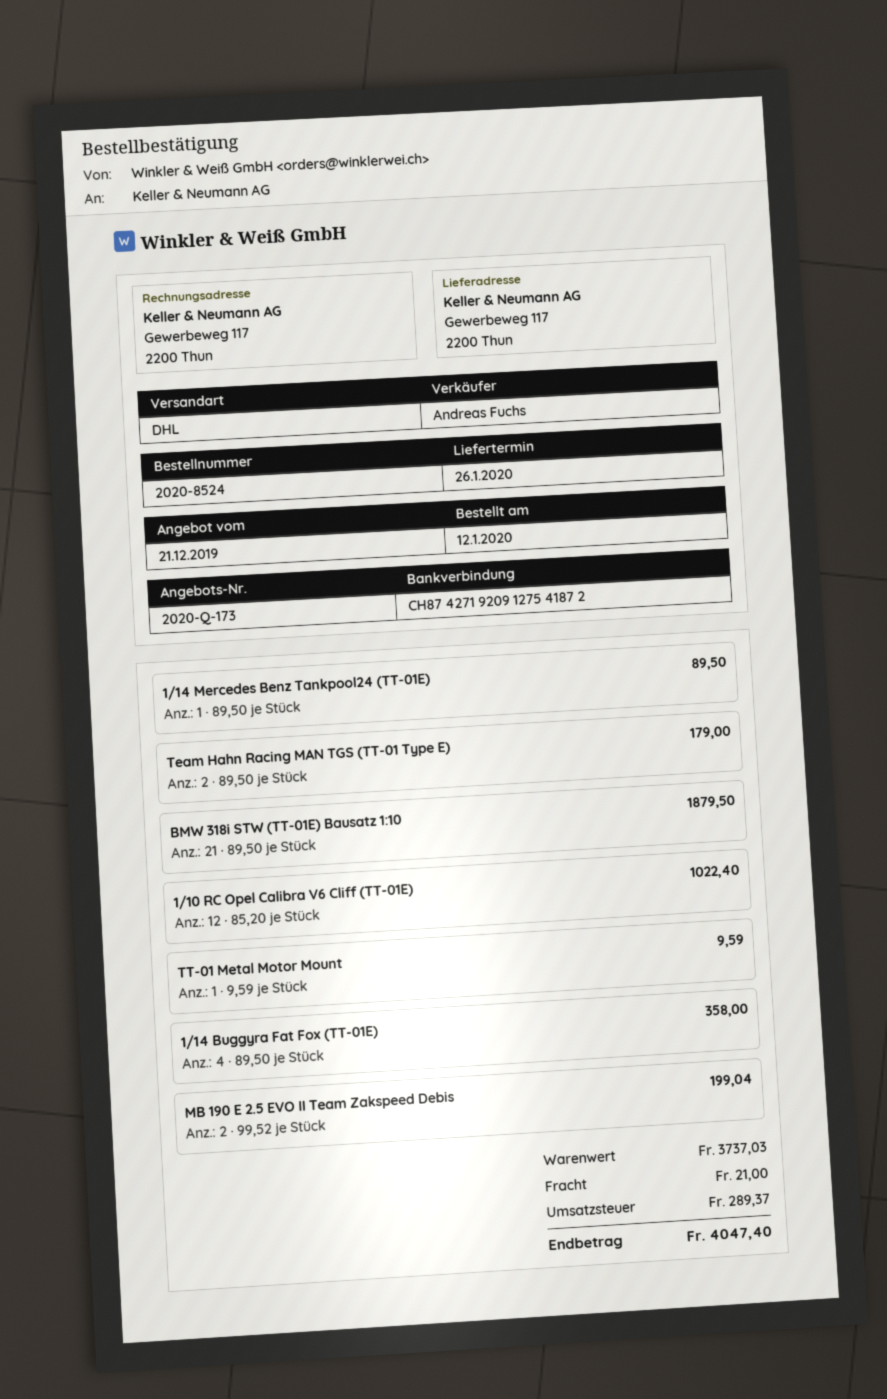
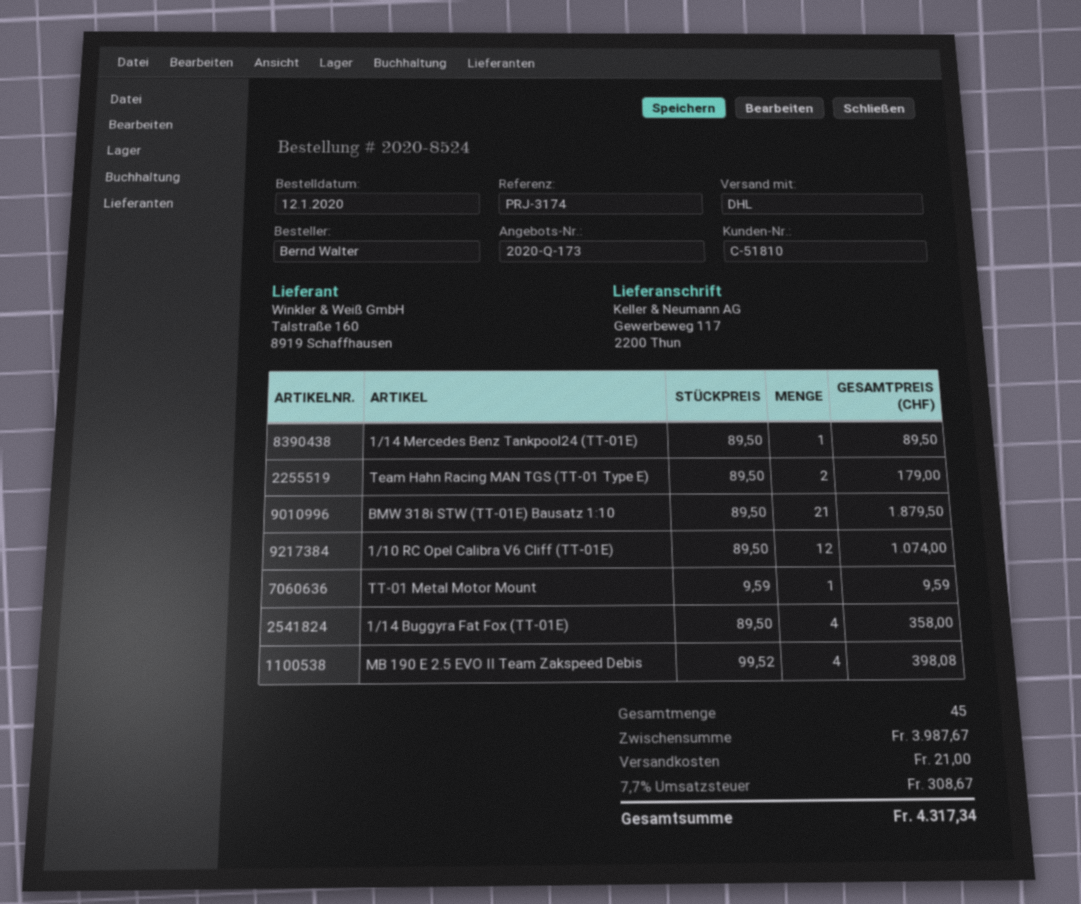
1/10 RC Opel Calibra V6 Cliff (TT-01E): 12 x 85.20 = 1022.40 -> 12 x 89.50 = 1074.00
MB 190 E 2.5 EVO II Team Zakspeed Debis: 2 x 99.52 = 199.04 -> 4 x 99.52 = 398.08
subtotal: 3737.03 -> 3987.67
tax: 289.37 -> 308.67
total: 4047.40 -> 4317.34

